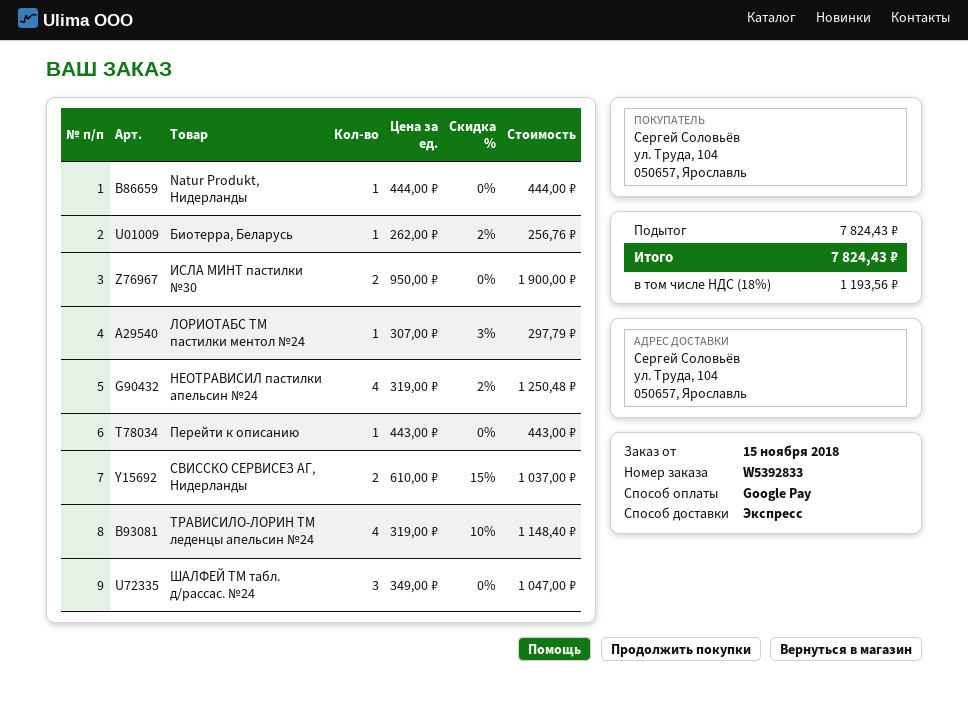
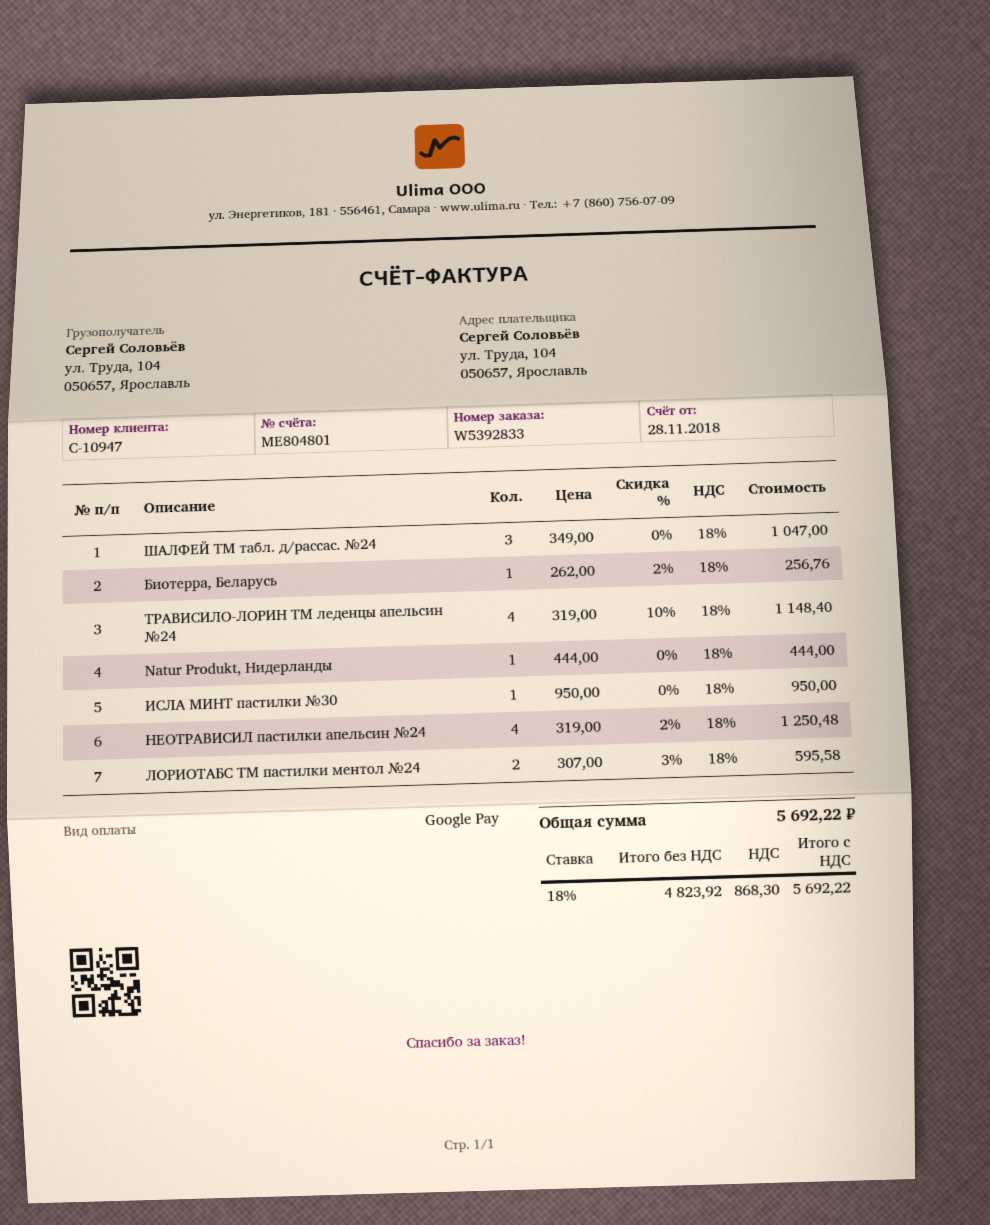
ИСЛА МИНТ пастилки №30: 2 x 950.00 = 1900.00 -> 1 x 950.00 = 950.00
ЛОРИОТАБС ТМ пастилки ментол №24: 1 x 307.00 - 3% = 297.79 -> 2 x 307.00 - 3% = 595.58
Перейти к описанию: 1 x 443.00 = 443.00 -> none
СВИССКО СЕРВИСЕЗ АГ, Нидерланды: 2 x 610.00 - 15% = 1037.00 -> none
tax: 18% = 1193.56 -> 18% = 868.30
total: 7824.43 -> 5692.22

